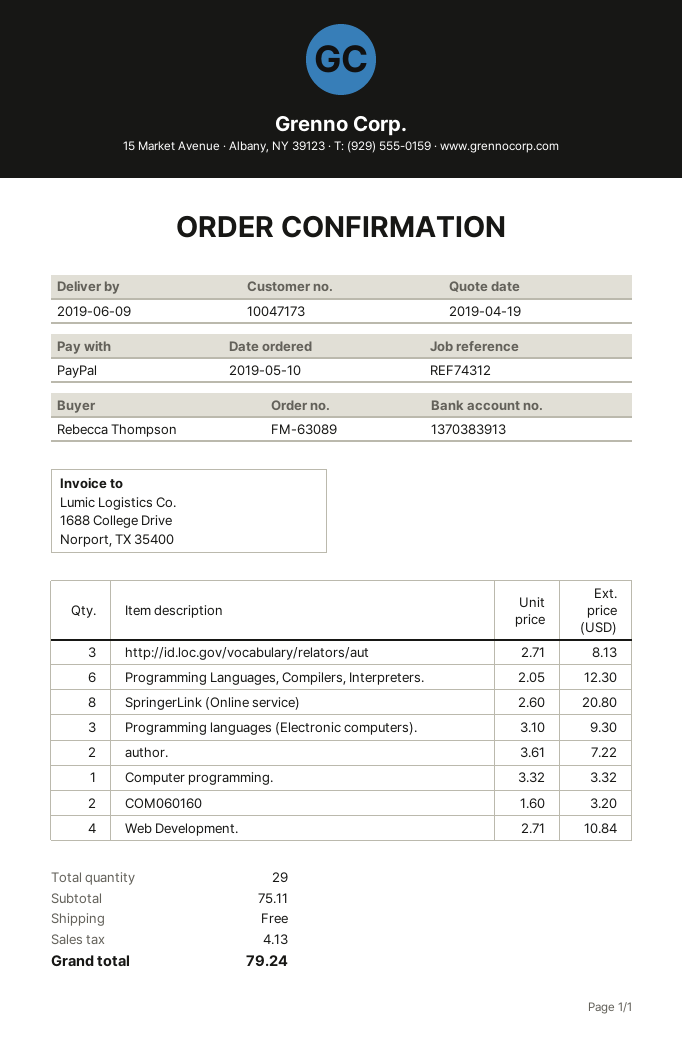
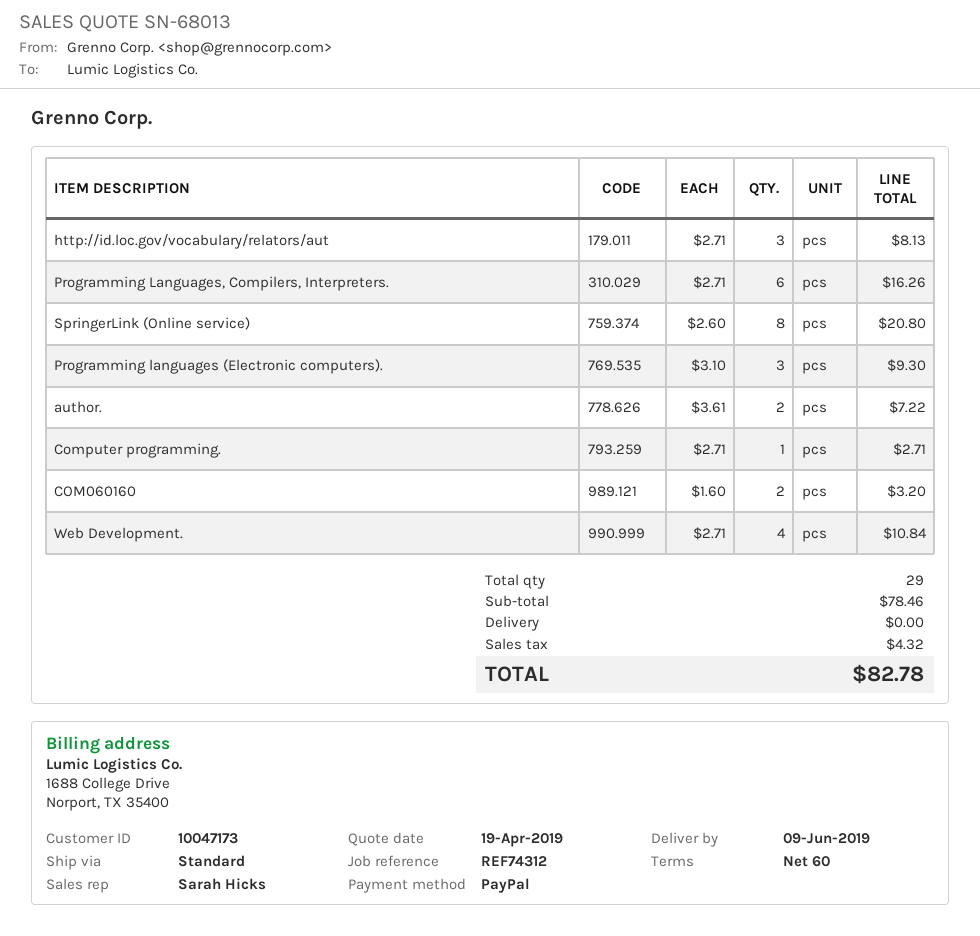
Programming Languages, Compilers, Interpreters.: 6 x 2.05 = 12.30 -> 6 x 2.71 = 16.26
Computer programming.: 1 x 3.32 = 3.32 -> 1 x 2.71 = 2.71
subtotal: 75.11 -> 78.46
tax: 4.13 -> 4.32
total: 79.24 -> 82.78

